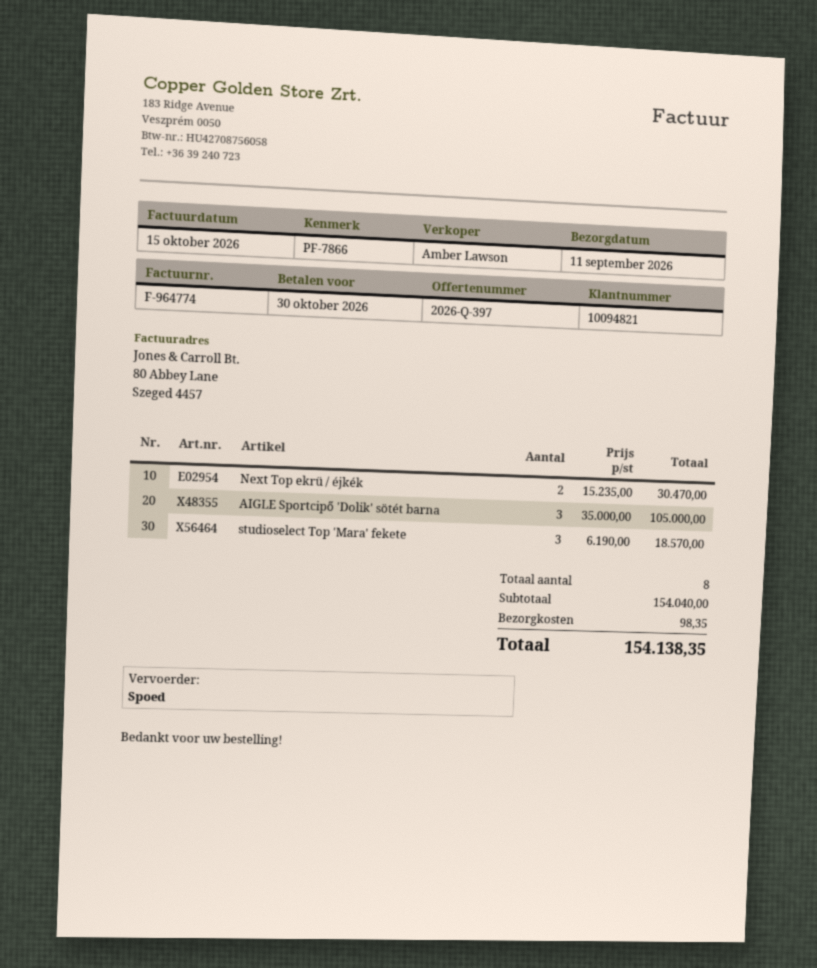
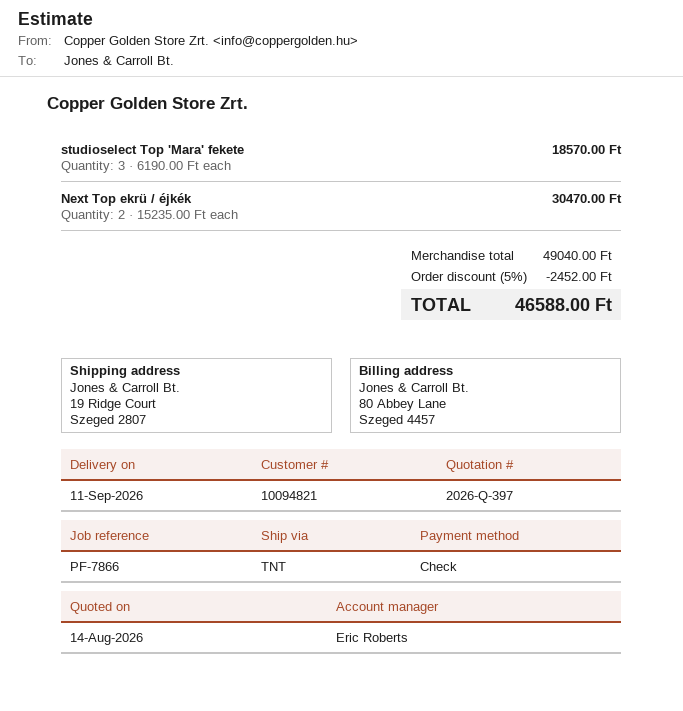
sales rep: Amber Lawson -> Eric Roberts
shipping method: express -> TNT
AIGLE Sportcipő 'Dolik' sötét barna: 3 x 35000.00 = 105000.00 -> none
subtotal: 154040.00 -> 49040.00
discount: none -> 5% = 2452.00
shipping: 98.35 -> none
total: 154138.35 -> 46588.00

